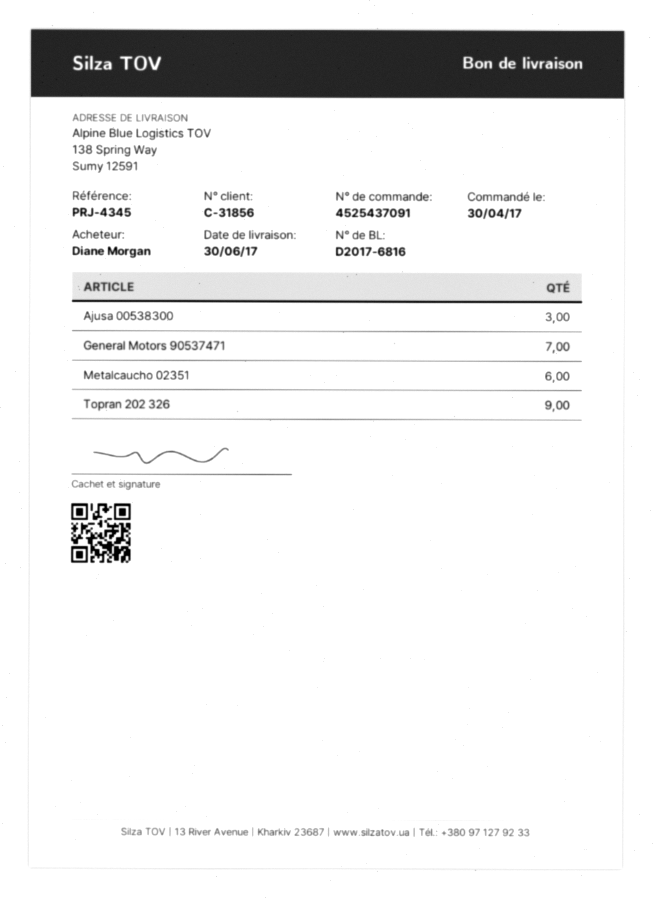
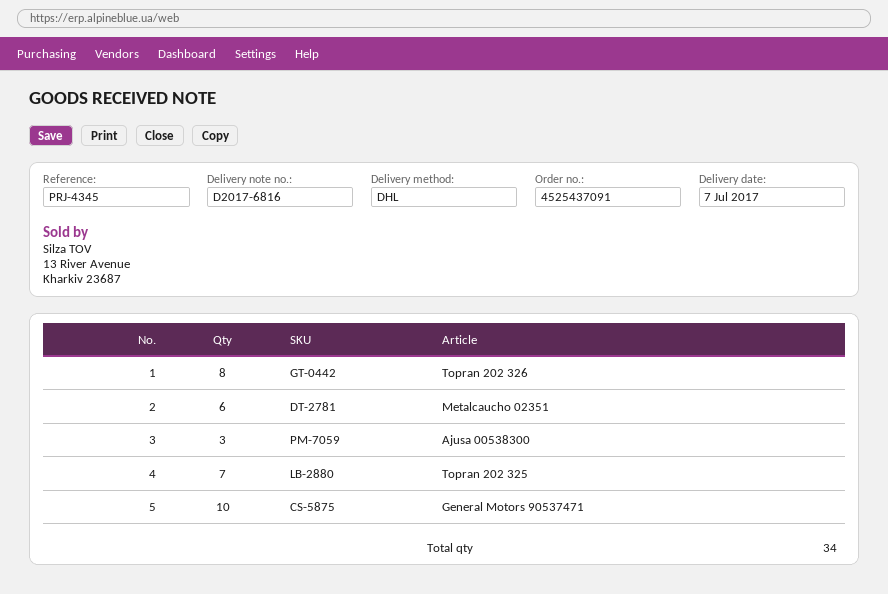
delivery date: 2017-06-30 -> 2017-07-07
General Motors 90537471: 7 -> 10
Topran 202 326: 9 -> 8
Topran 202 325: none -> 7

